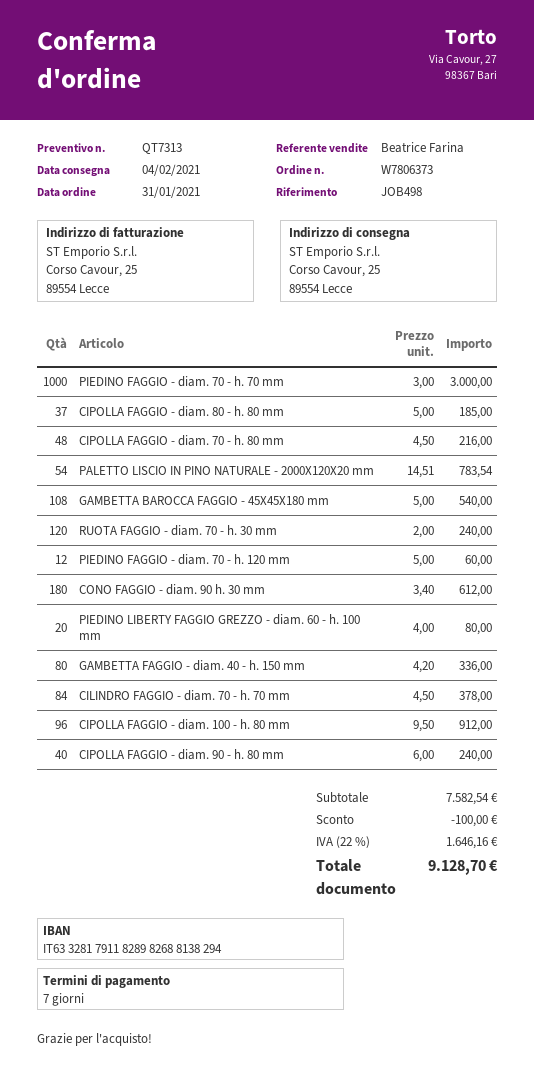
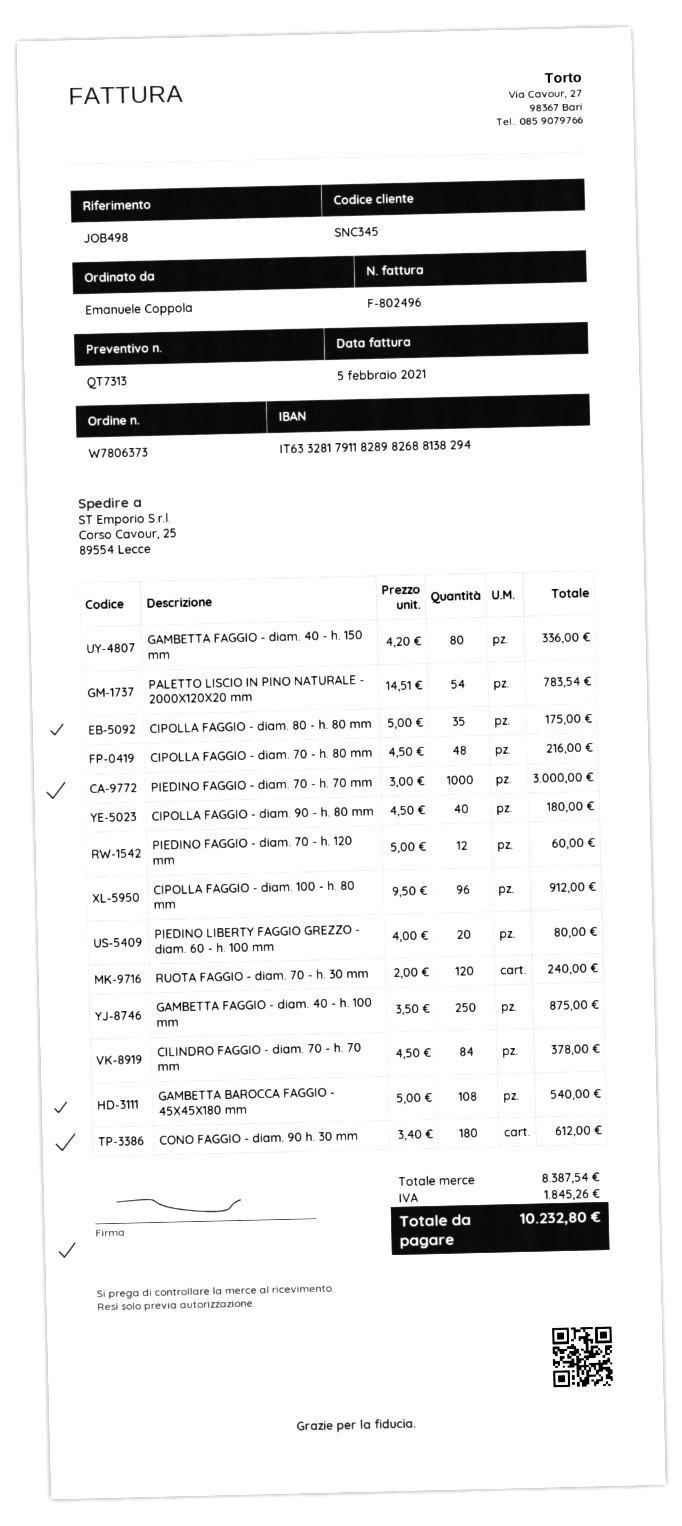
CIPOLLA FAGGIO - diam. 80 - h. 80 mm: 37 x 5.00 = 185.00 -> 35 x 5.00 = 175.00
CIPOLLA FAGGIO - diam. 90 - h. 80 mm: 40 x 6.00 = 240.00 -> 40 x 4.50 = 180.00
GAMBETTA FAGGIO - diam. 40 - h. 100 mm: none -> 250 x 3.50 = 875.00
subtotal: 7582.54 -> 8387.54
discount: 100.00 -> none
tax: 1646.16 -> 1845.26
total: 9128.70 -> 10232.80

